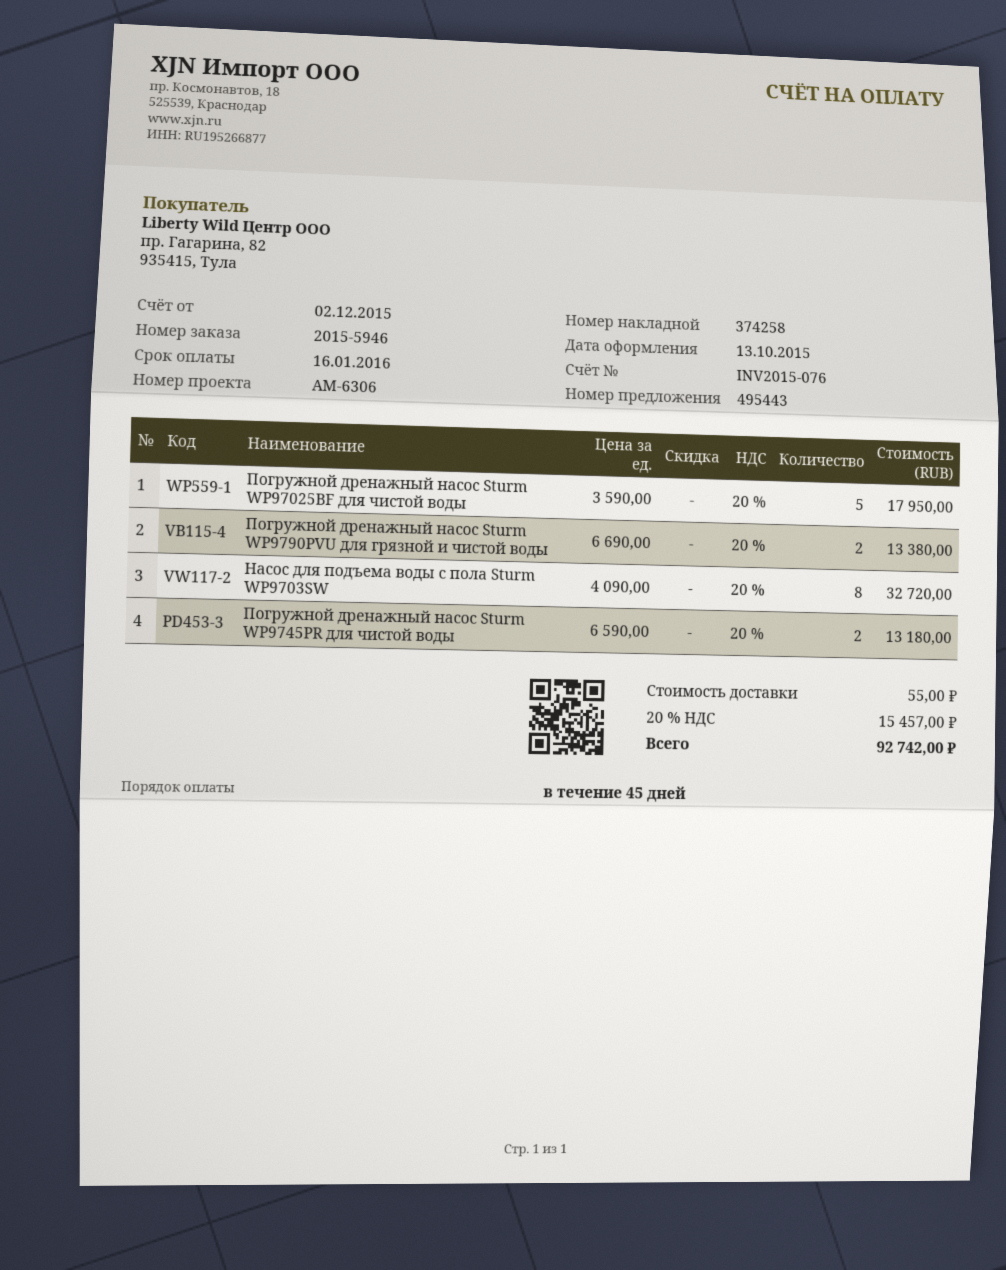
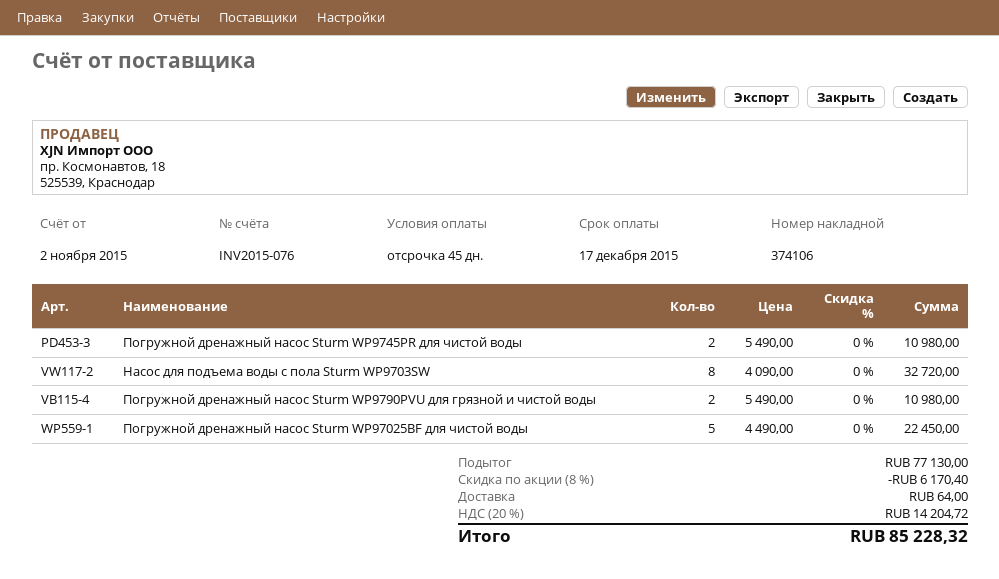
delivery note number: 374258 -> 374106
invoice date: 2015-12-02 -> 2015-11-02
due date: 2016-01-16 -> 2015-12-17
Погружной дренажный насос Sturm WP97025BF для чистой воды: 5 x 3590.00 = 17950.00 -> 5 x 4490.00 = 22450.00
Погружной дренажный насос Sturm WP9790PVU для грязной и чистой воды: 2 x 6690.00 = 13380.00 -> 2 x 5490.00 = 10980.00
Погружной дренажный насос Sturm WP9745PR для чистой воды: 2 x 6590.00 = 13180.00 -> 2 x 5490.00 = 10980.00
discount: none -> 8% = 6170.40
shipping: 55.00 -> 64.00
tax: 20% = 15457.00 -> 20% = 14204.72
total: 92742.00 -> 85228.32

